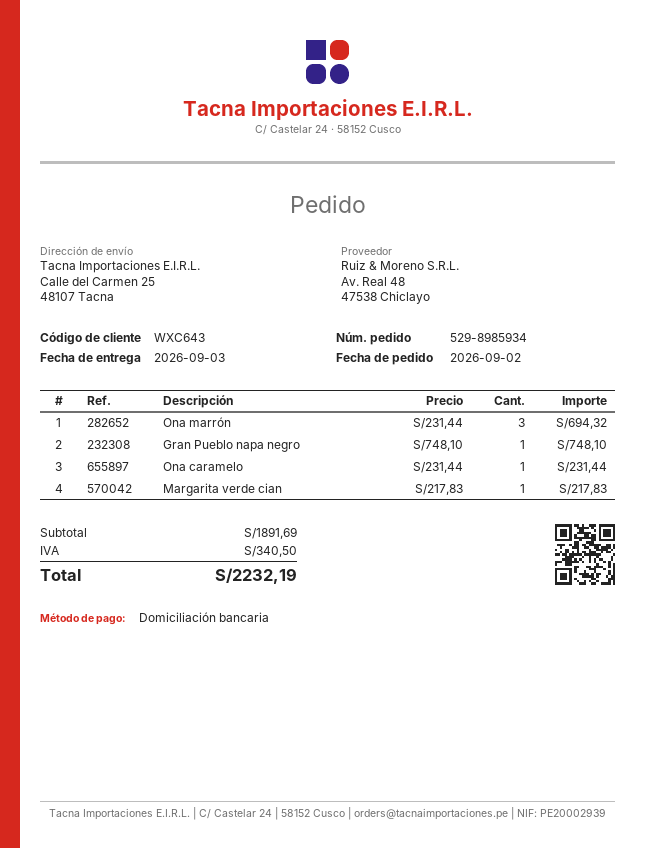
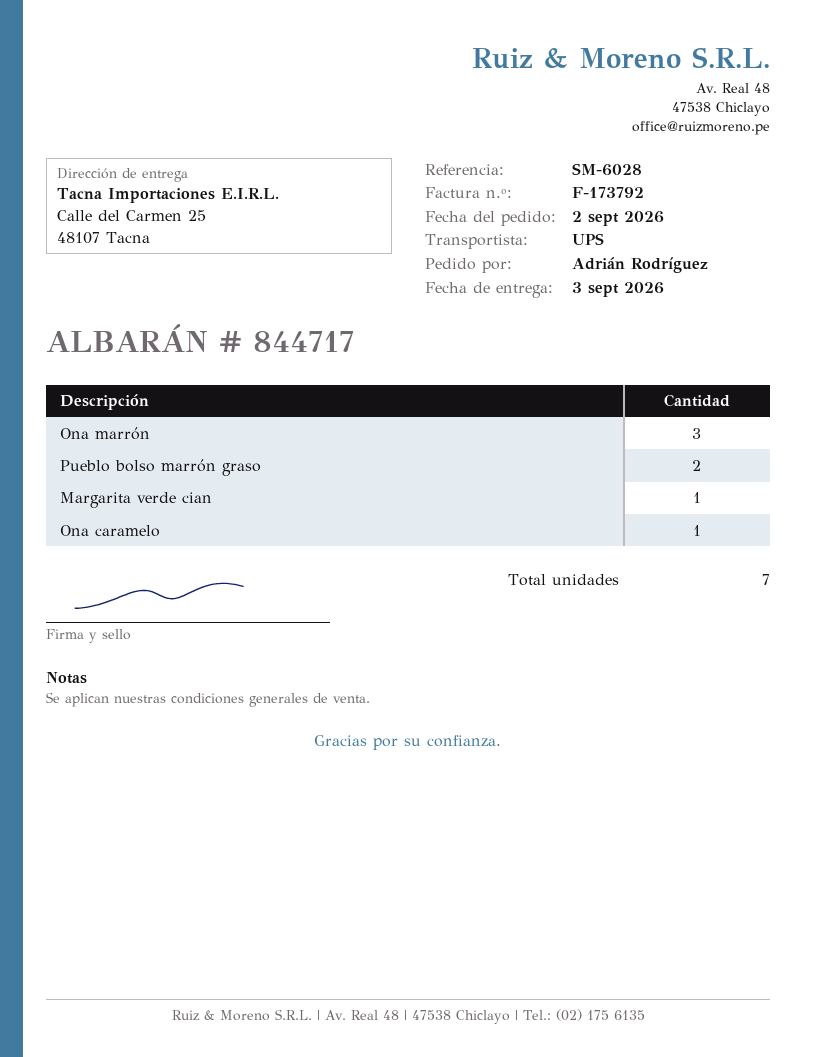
Gran Pueblo napa negro: 1 -> none
Pueblo bolso marrón graso: none -> 2

